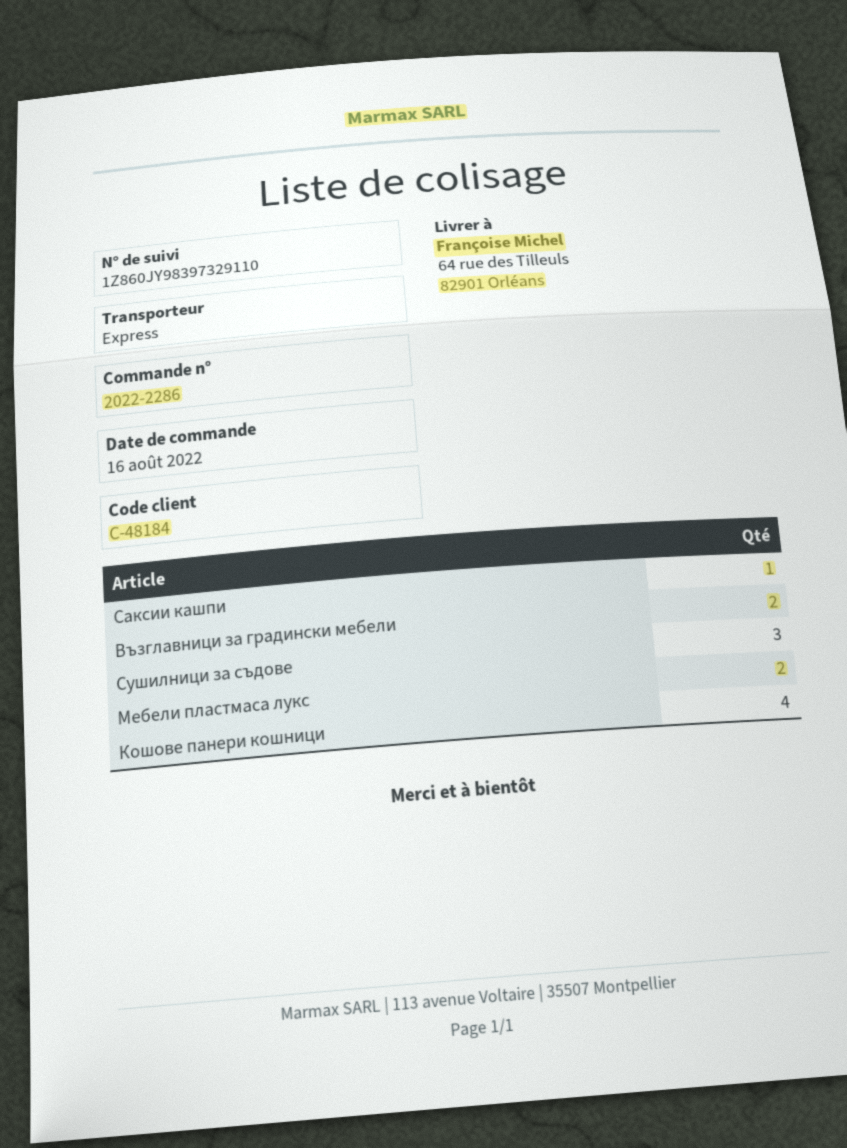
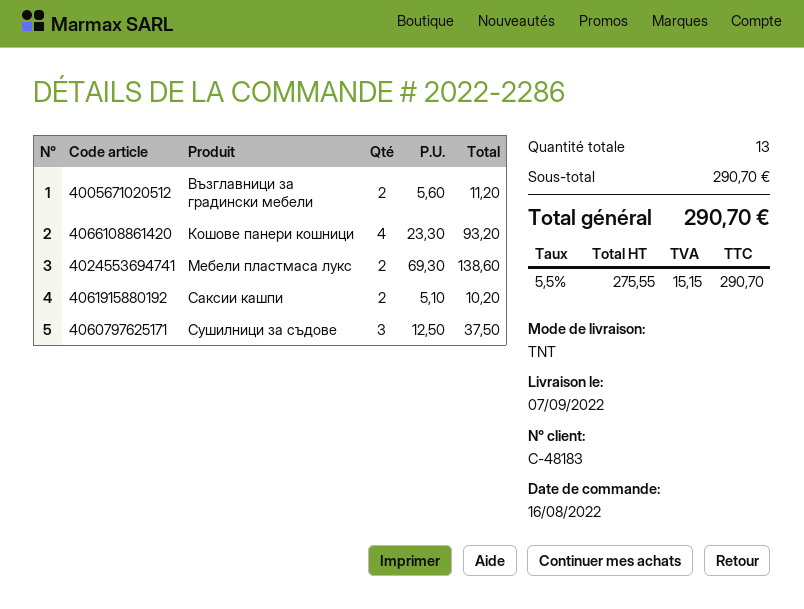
customer number: C-48184 -> C-48183
shipping method: express -> TNT
Саксии кашпи: 1 -> 2

